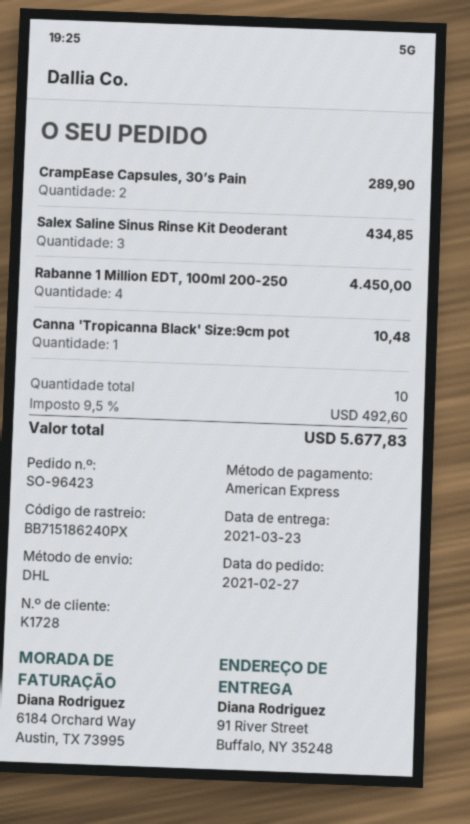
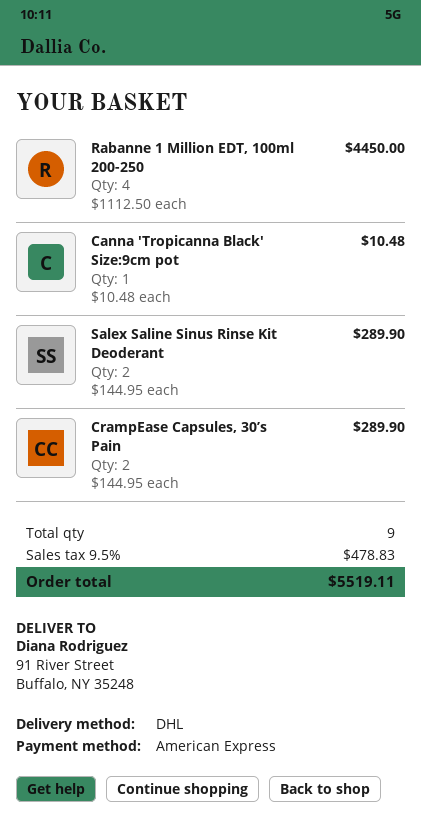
Salex Saline Sinus Rinse Kit Deoderant: 3 for 434.85 -> 2 for 289.90
total quantity: 10 -> 9
tax: 9.5% = 492.60 -> 9.5% = 478.83
total: 5677.83 -> 5519.11

